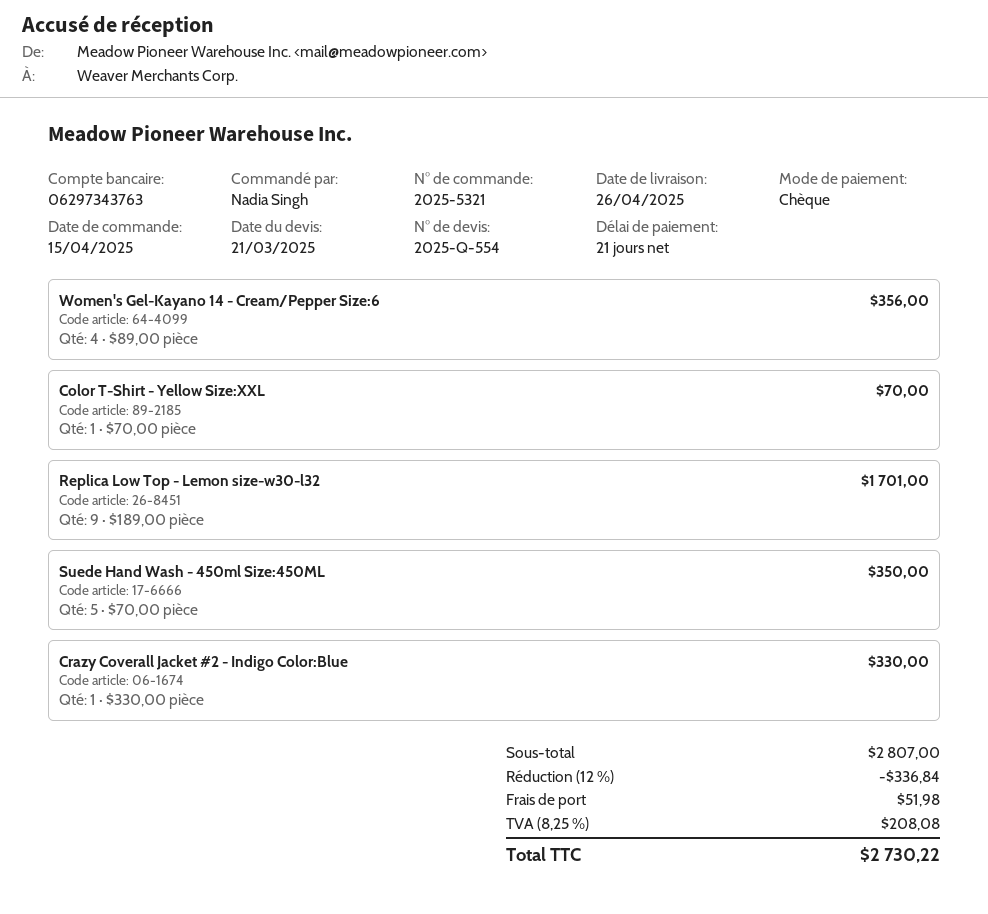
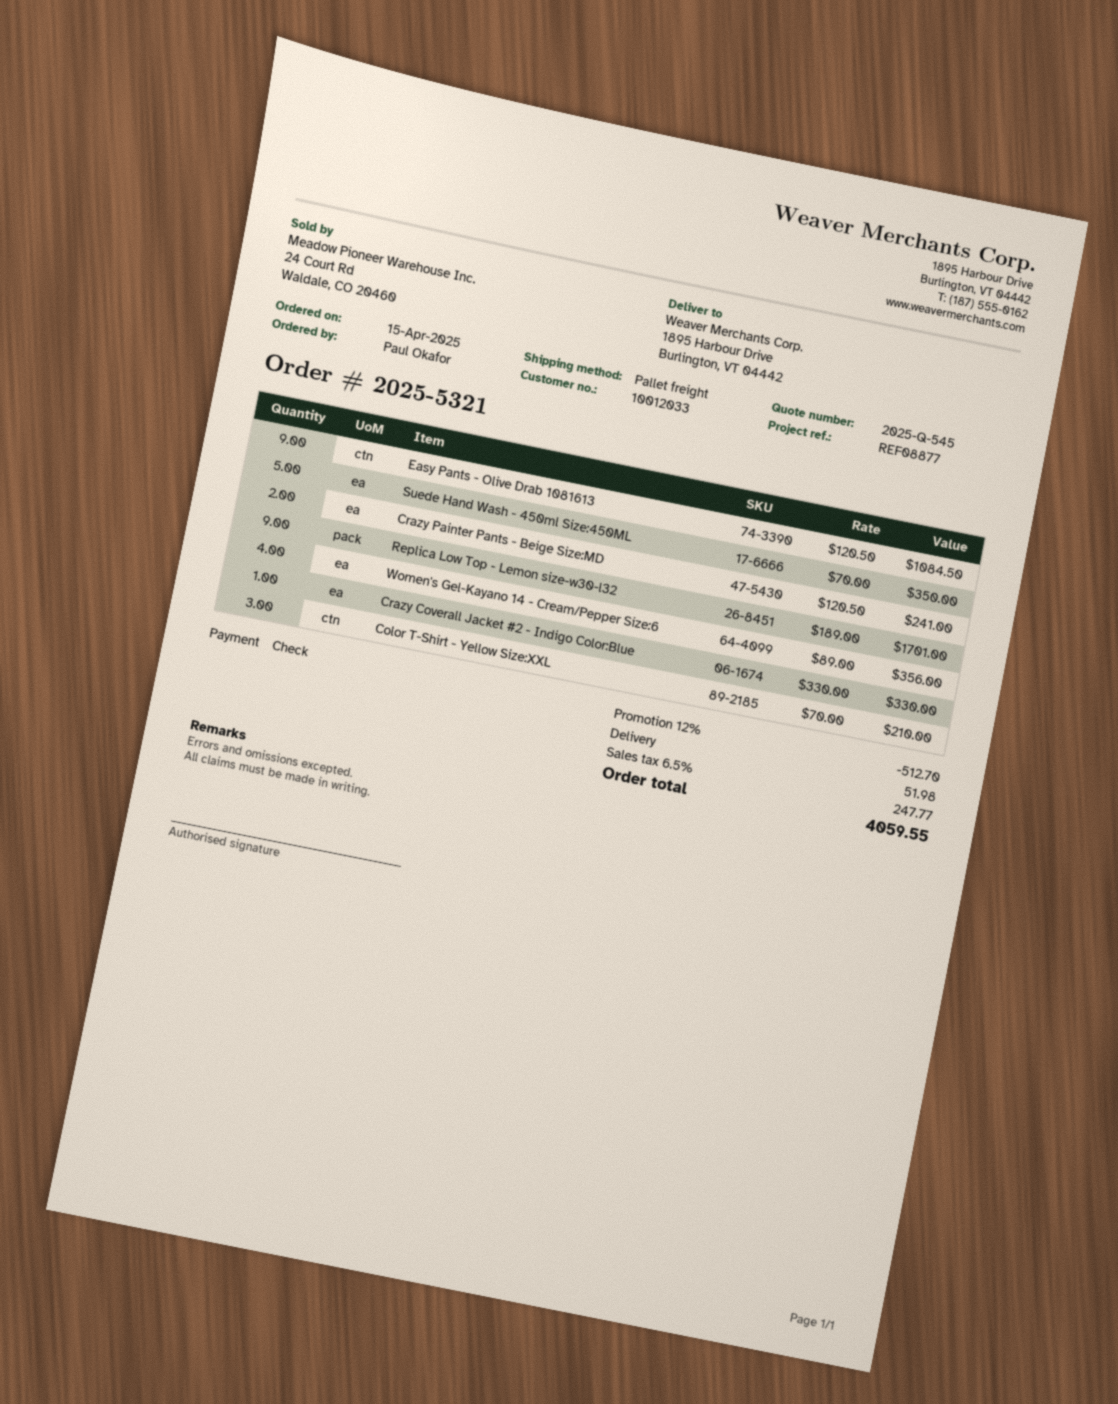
quote number: 2025-Q-554 -> 2025-Q-545
ordered by: Nadia Singh -> Paul Okafor
Color T-Shirt - Yellow Size:XXL: 1 x 70.00 = 70.00 -> 3 x 70.00 = 210.00
Easy Pants - Olive Drab 1081613: none -> 9 x 120.50 = 1084.50
Crazy Painter Pants - Beige Size:MD: none -> 2 x 120.50 = 241.00
discount: 12% = 336.84 -> 12% = 512.70
tax: 8.25% = 208.08 -> 6.5% = 247.77
total: 2730.22 -> 4059.55

